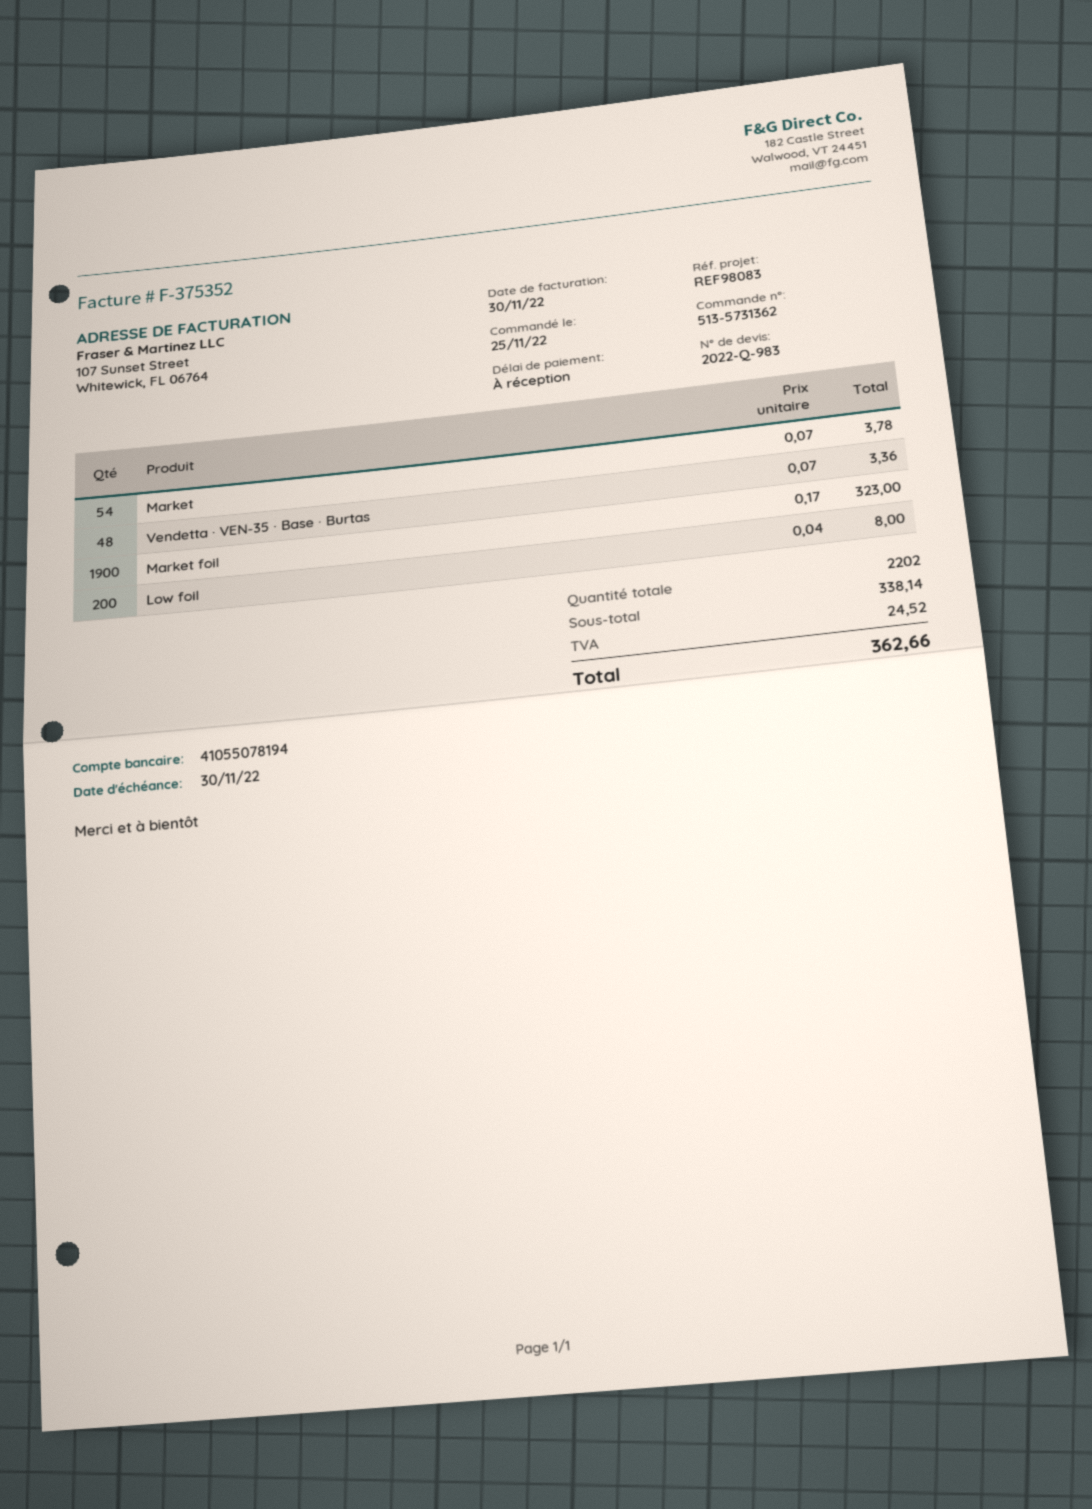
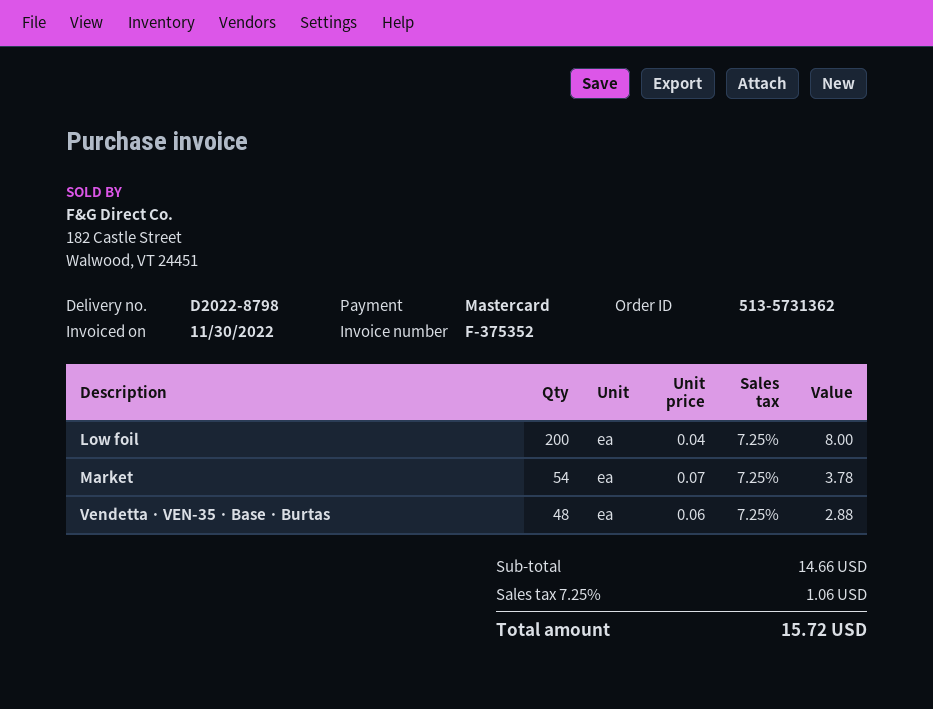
Vendetta · VEN-35 · Base · Burtas: 48 x 0.07 = 3.36 -> 48 x 0.06 = 2.88
Market foil: 1900 x 0.17 = 323.00 -> none
subtotal: 338.14 -> 14.66
tax: 24.52 -> 1.06
total: 362.66 -> 15.72

